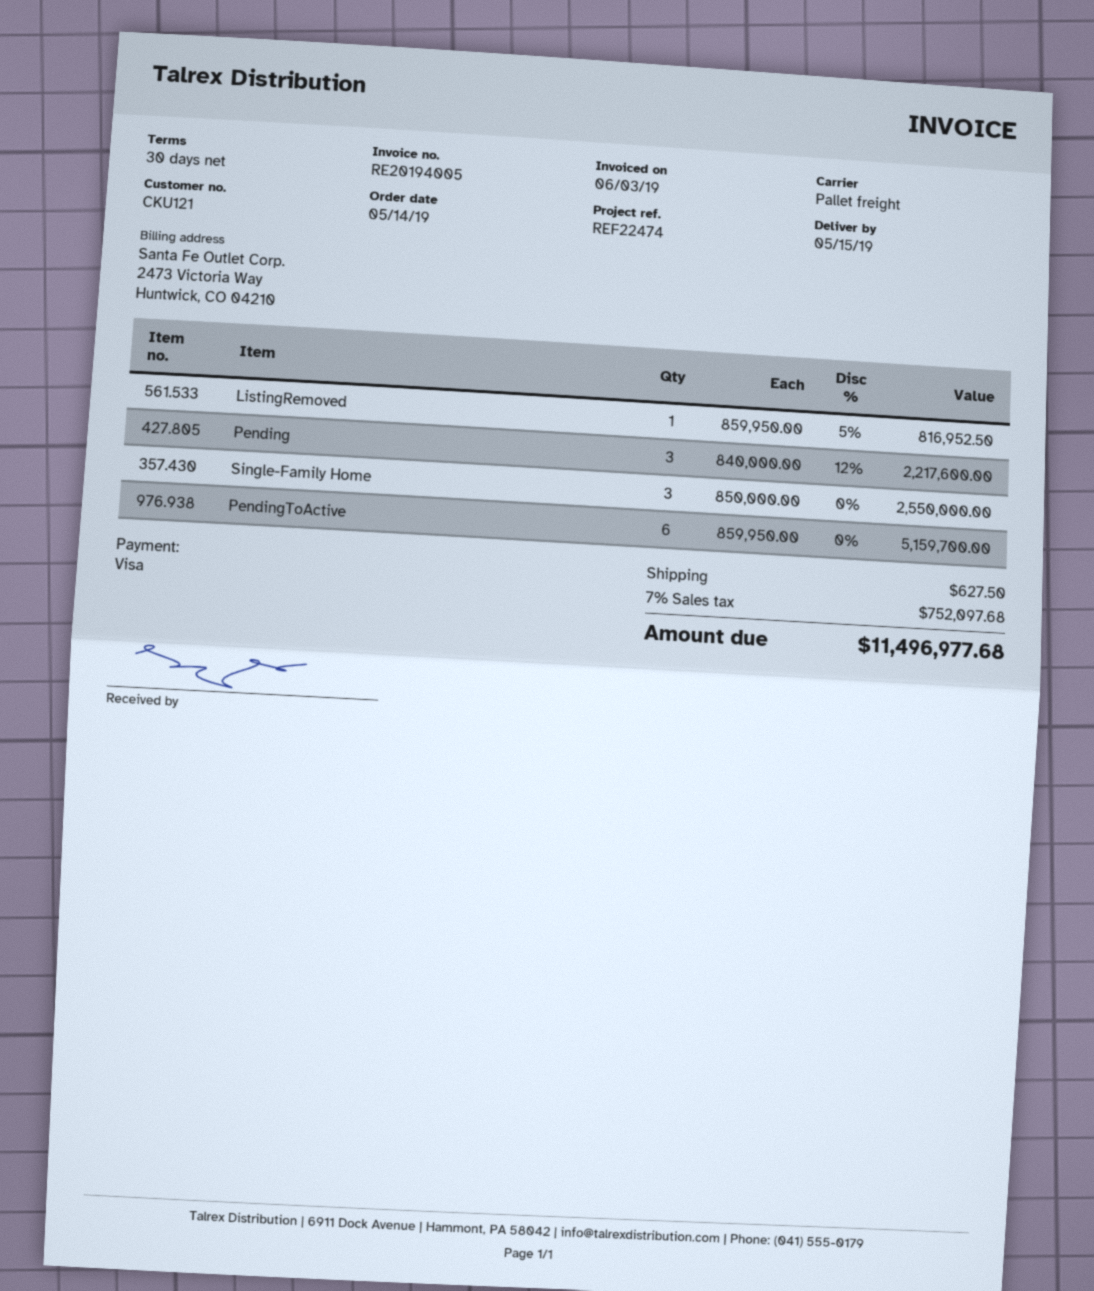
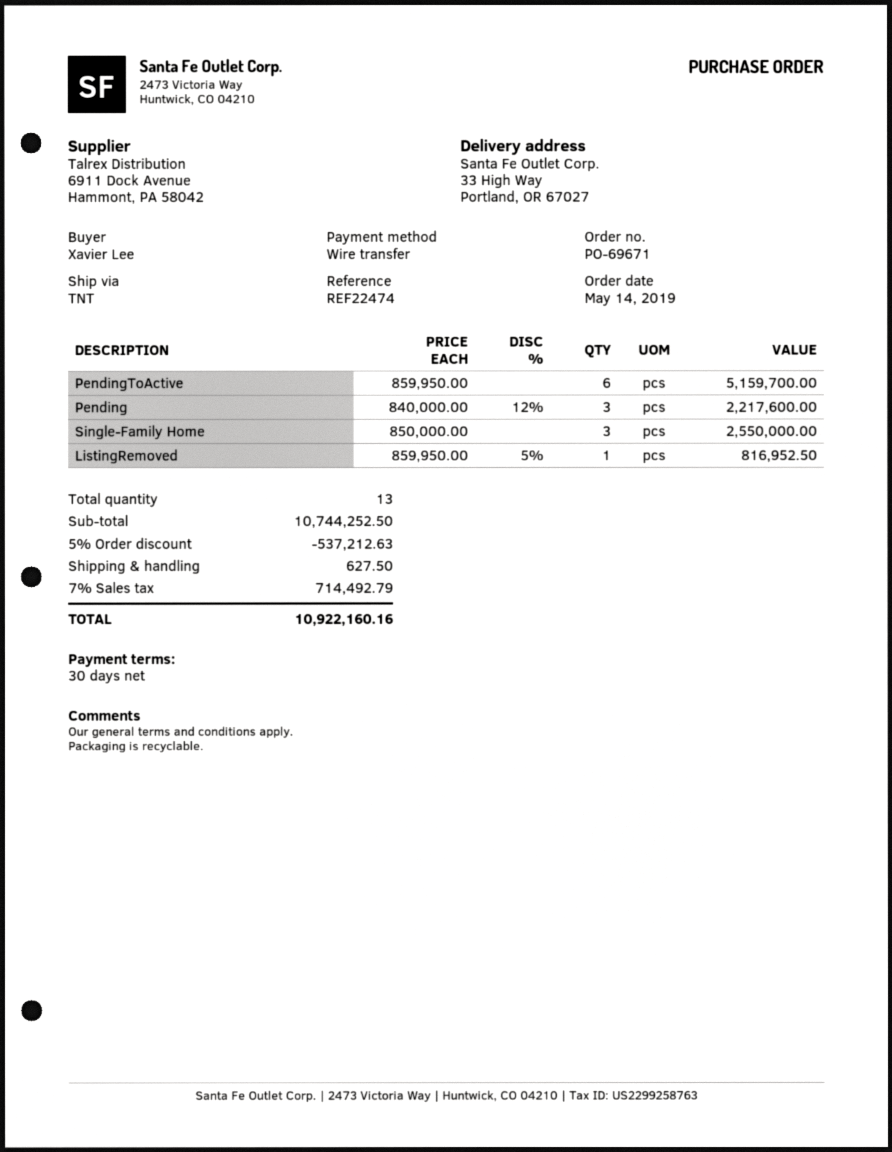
payment method: Visa -> bank transfer
shipping method: pallet freight -> TNT
discount: none -> 5% = 537212.63
tax: 7% = 752097.68 -> 7% = 714492.79
total: 11496977.68 -> 10922160.16

